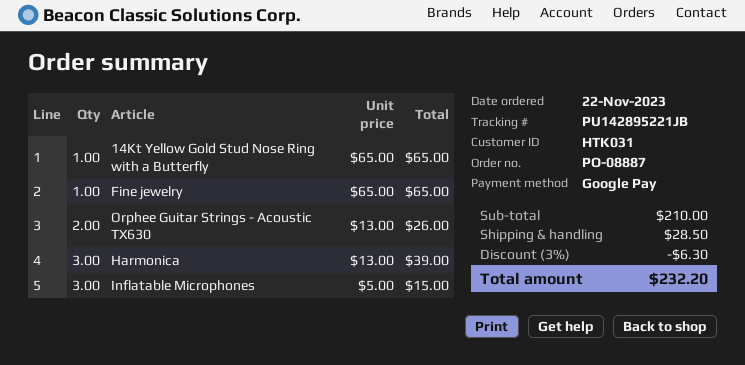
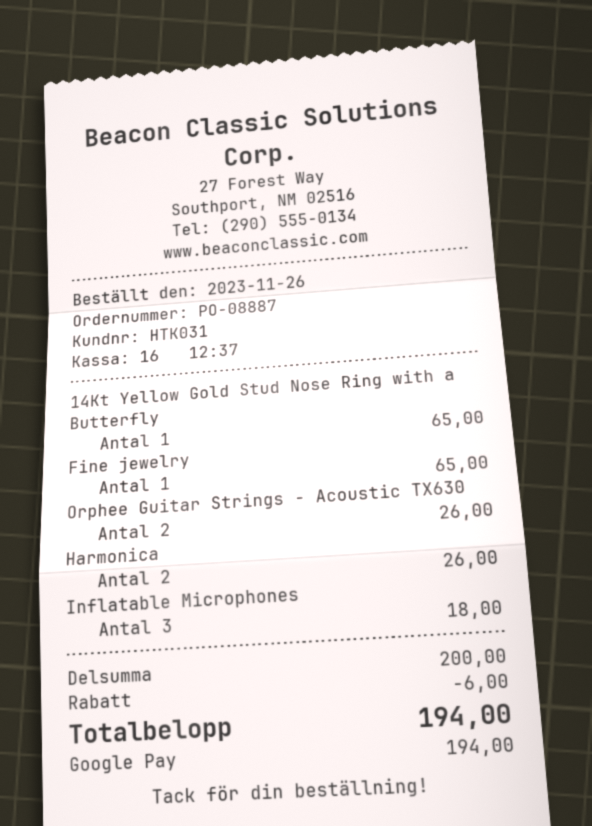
order date: 2023-11-22 -> 2023-11-26
Harmonica: 3 for 39.00 -> 2 for 26.00
Inflatable Microphones: 3 for 15.00 -> 3 for 18.00
subtotal: 210.00 -> 200.00
discount: 6.30 -> 6.00
shipping: 28.50 -> none
total: 232.20 -> 194.00

